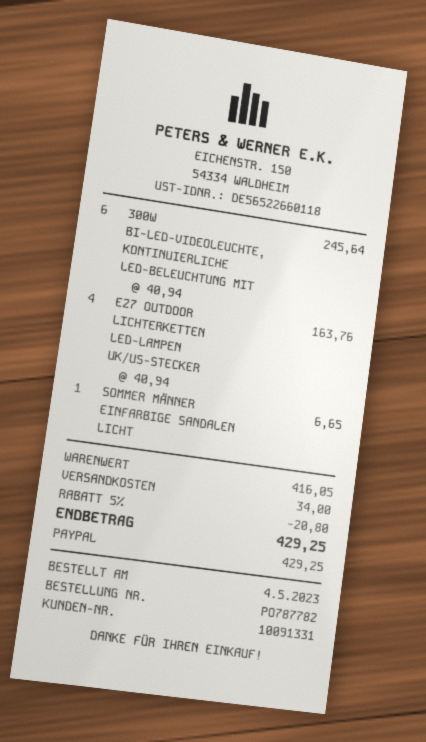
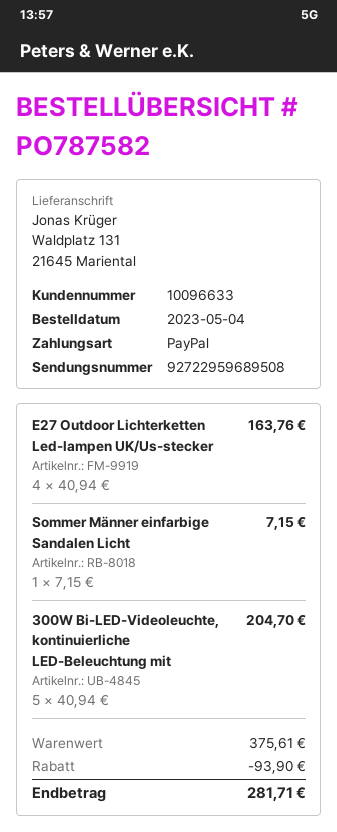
order number: PO787782 -> PO787582
customer number: 10091331 -> 10096633
300W BI-LED-VIDEOLEUCHTE, KONTINUIERLICHE LED-BELEUCHTUNG MIT: 6 x 40.94 = 245.64 -> 5 x 40.94 = 204.70
SOMMER MÄNNER EINFARBIGE SANDALEN LICHT: 1 x 6.65 = 6.65 -> 1 x 7.15 = 7.15
subtotal: 416.05 -> 375.61
discount: 20.80 -> 93.90
shipping: 34.00 -> none
total: 429.25 -> 281.71

